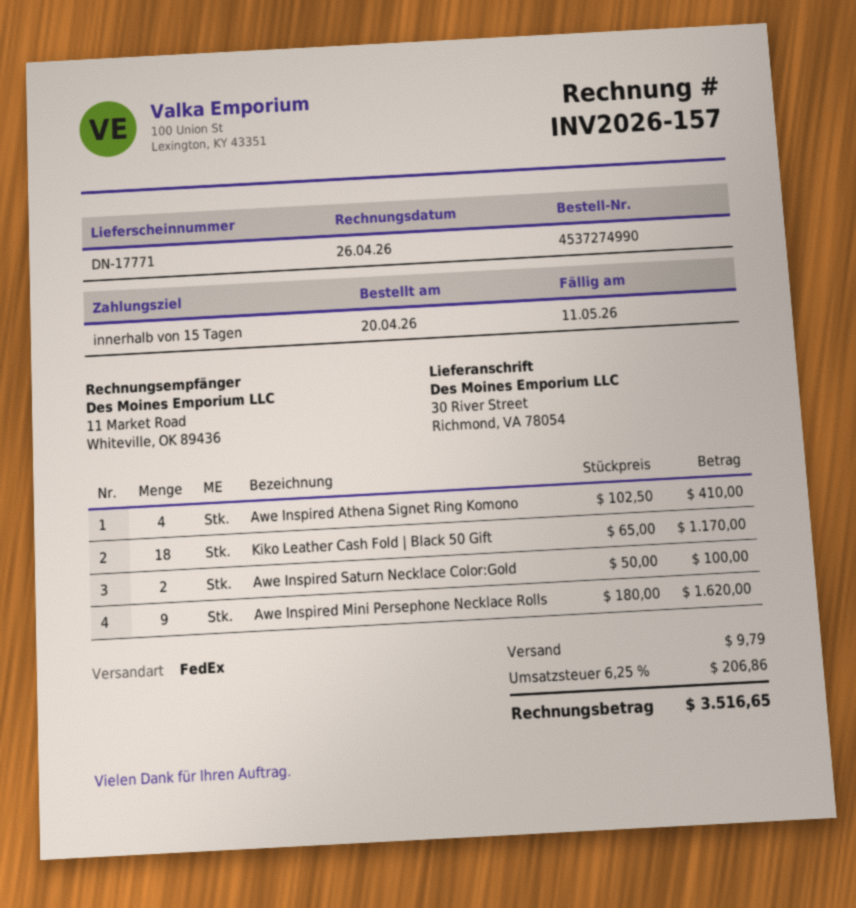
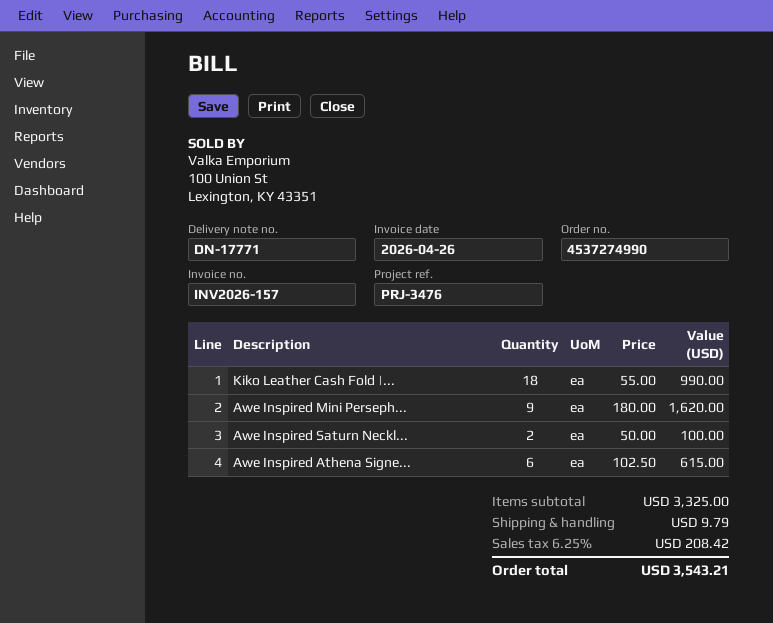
Awe Inspired Athena Signet Ring Komono: 4 x 102.50 = 410.00 -> 6 x 102.50 = 615.00
Kiko Leather Cash Fold | Black 50 Gift: 18 x 65.00 = 1170.00 -> 18 x 55.00 = 990.00
tax: 6.25% = 206.86 -> 6.25% = 208.42
total: 3516.65 -> 3543.21

